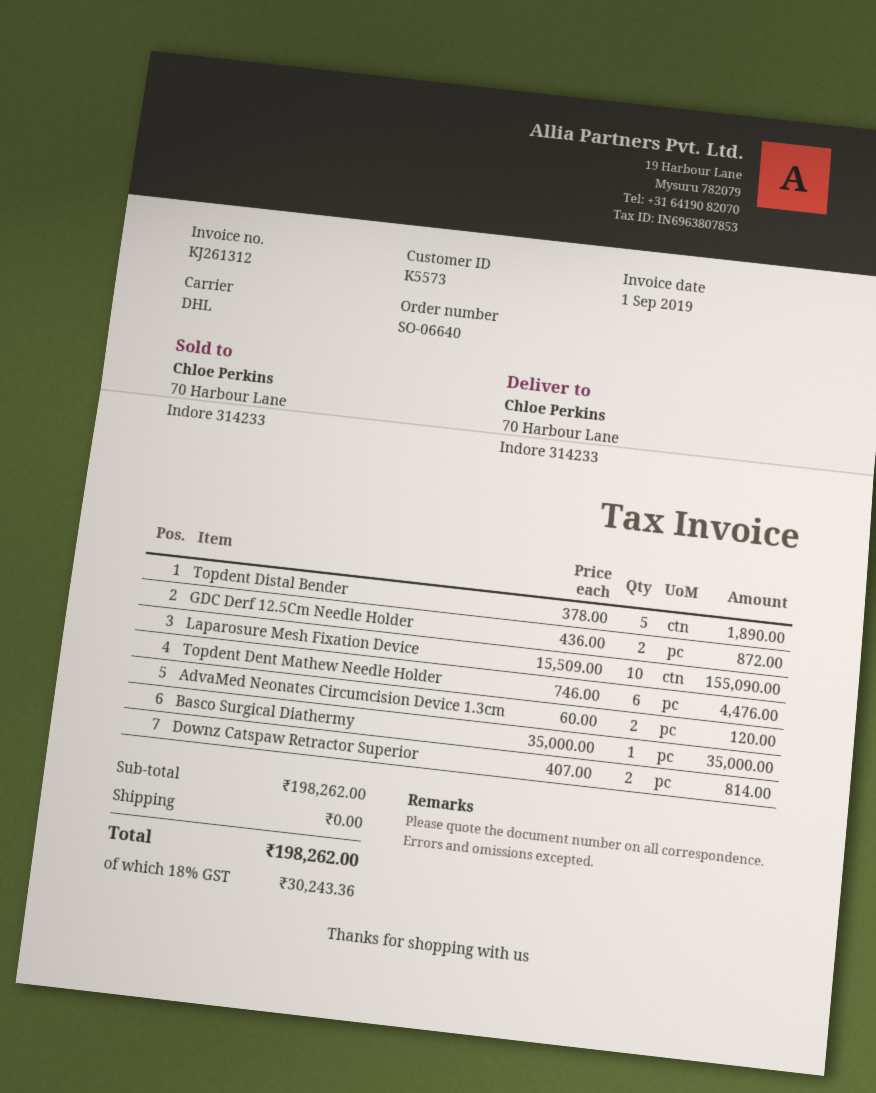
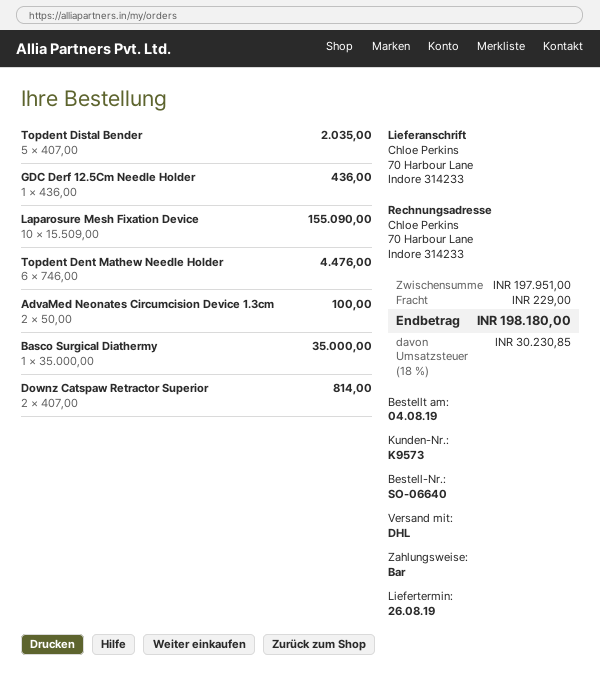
customer number: K5573 -> K9573
Topdent Distal Bender: 5 x 378.00 = 1890.00 -> 5 x 407.00 = 2035.00
GDC Derf 12.5Cm Needle Holder: 2 x 436.00 = 872.00 -> 1 x 436.00 = 436.00
AdvaMed Neonates Circumcision Device 1.3cm: 2 x 60.00 = 120.00 -> 2 x 50.00 = 100.00
subtotal: 198262.00 -> 197951.00
shipping: 0.00 -> 229.00
tax: 18% = 30243.36 -> 18% = 30230.85
total: 198262.00 -> 198180.00

